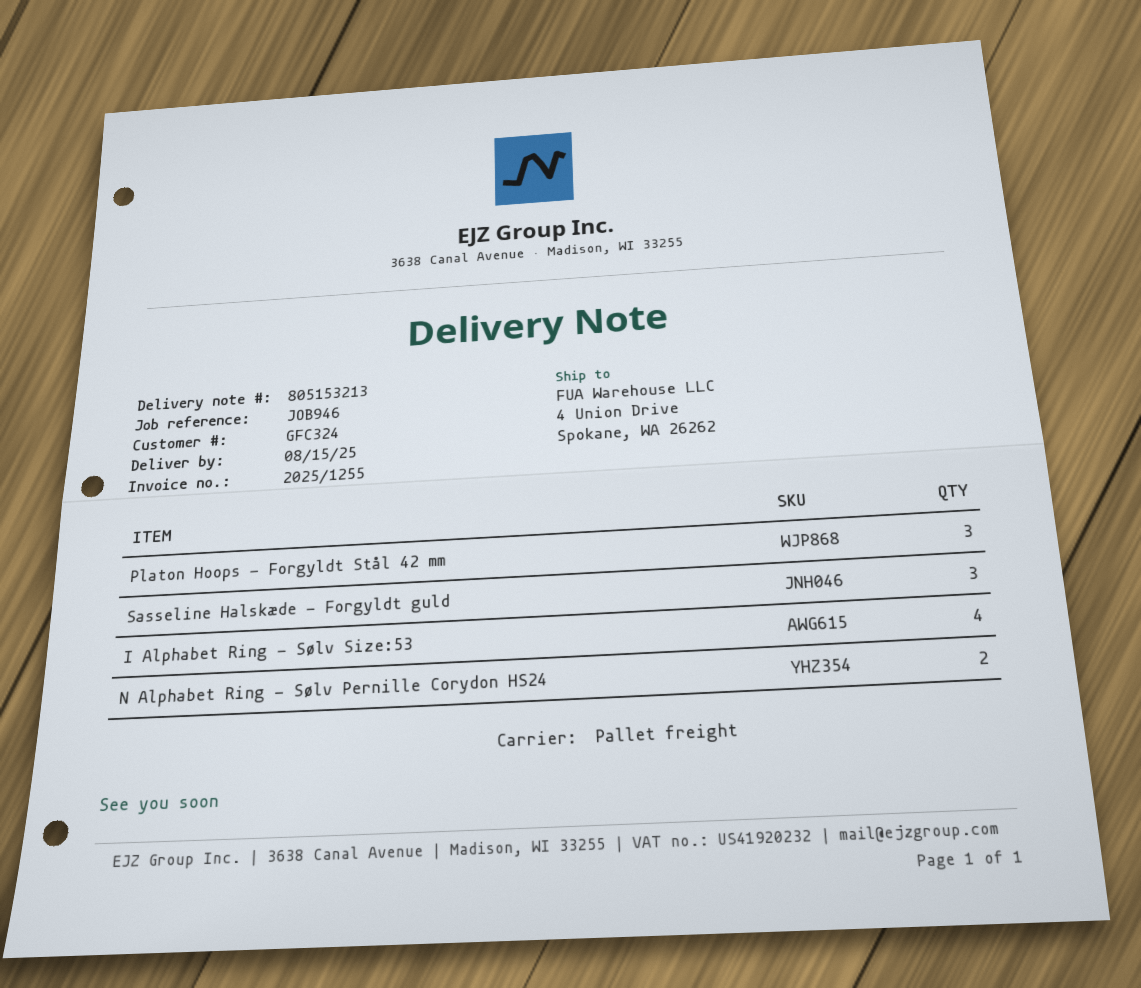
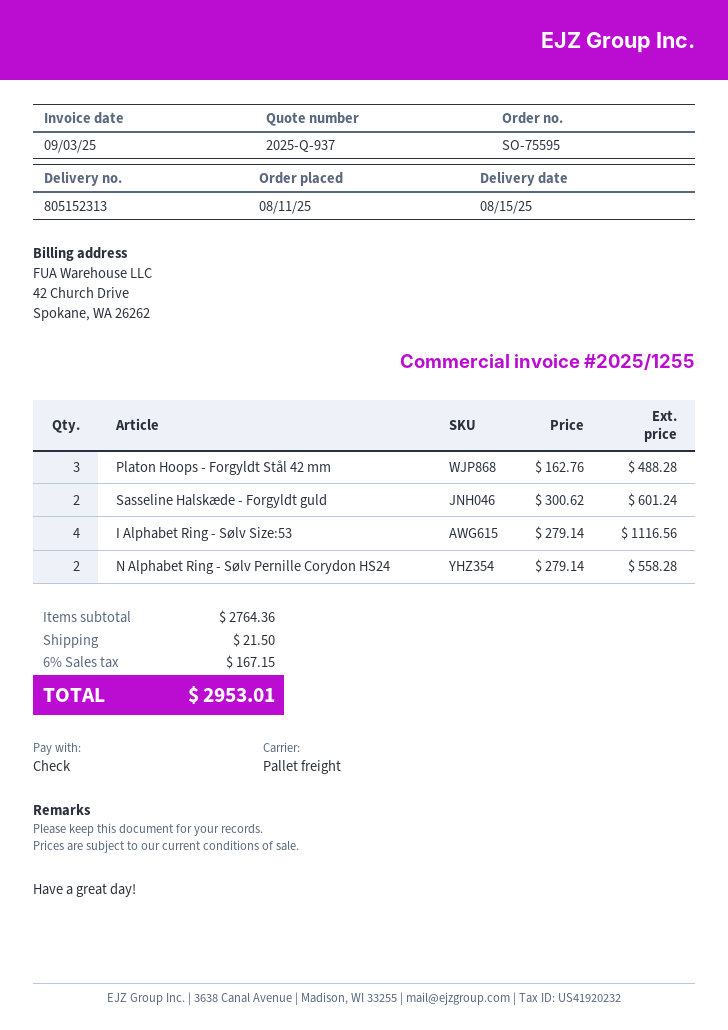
delivery note number: 805153213 -> 805152313
Sasseline Halskæde - Forgyldt guld: 3 -> 2

